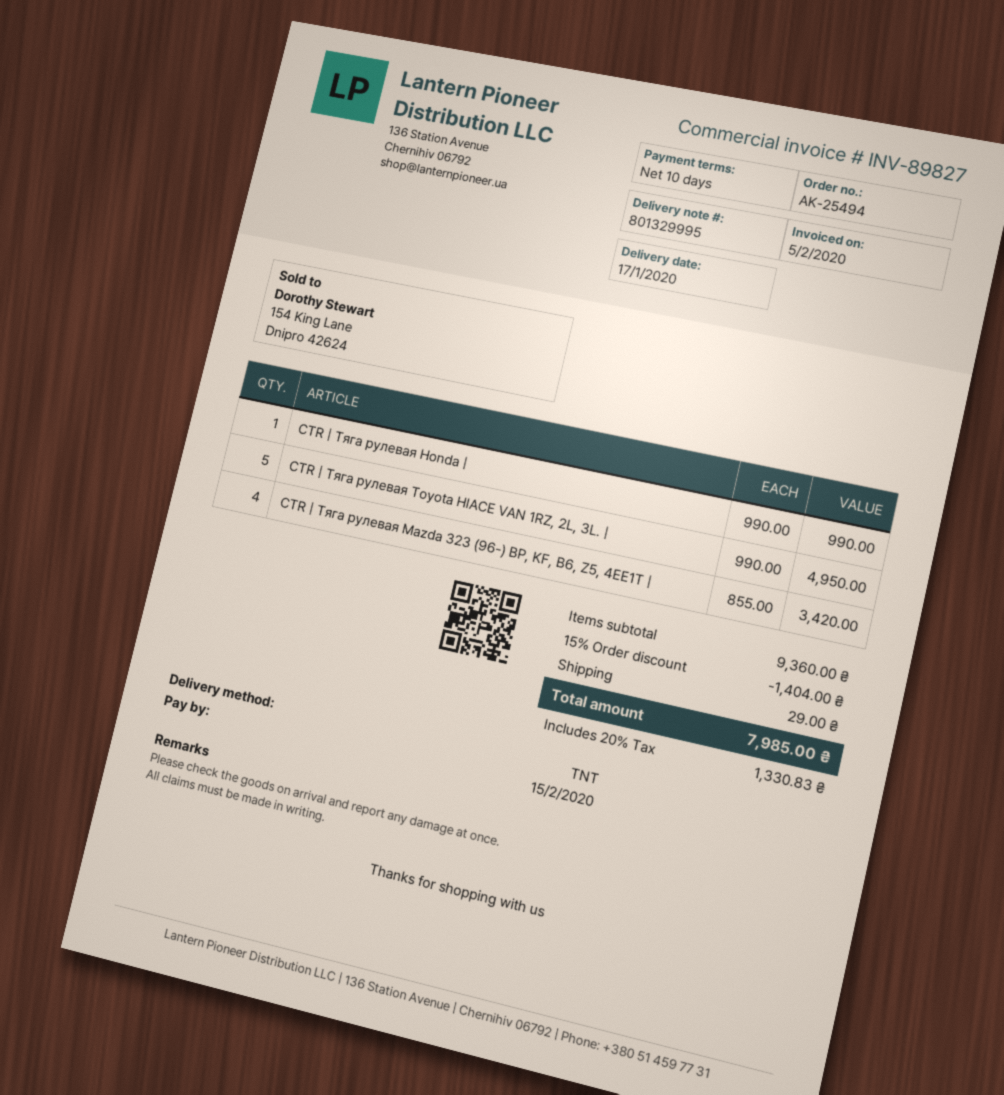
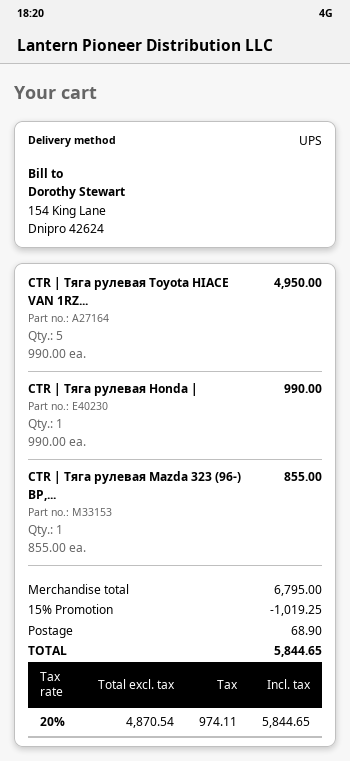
shipping method: TNT -> UPS
CTR | Тяга рулевая Mazda 323 (96-) BP, KF, B6, Z5, 4EE1T |: 4 x 855.00 = 3420.00 -> 1 x 855.00 = 855.00
subtotal: 9360.00 -> 6795.00
discount: 15% = 1404.00 -> 15% = 1019.25
shipping: 29.00 -> 68.90
tax: 20% = 1330.83 -> 20% = 974.11
total: 7985.00 -> 5844.65

